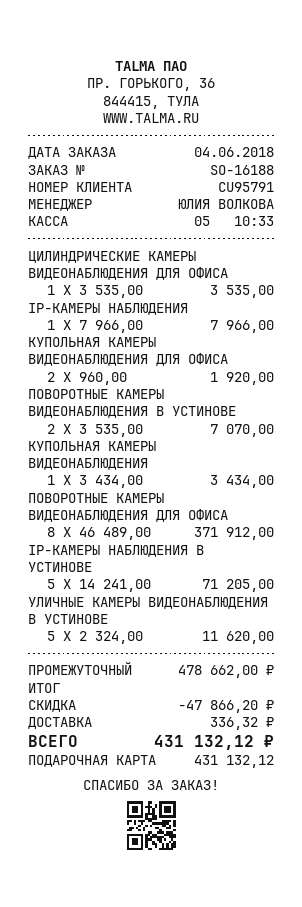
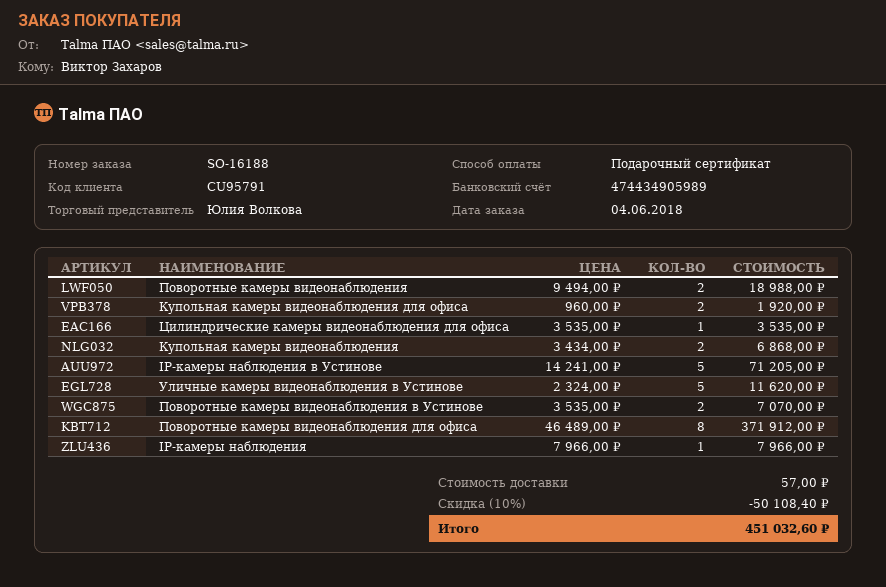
КУПОЛЬНАЯ КАМЕРЫ ВИДЕОНАБЛЮДЕНИЯ: 1 x 3434.00 = 3434.00 -> 2 x 3434.00 = 6868.00
Поворотные камеры видеонаблюдения: none -> 2 x 9494.00 = 18988.00
discount: 47866.20 -> 50108.40
shipping: 336.32 -> 57.00
total: 431132.12 -> 451032.60

